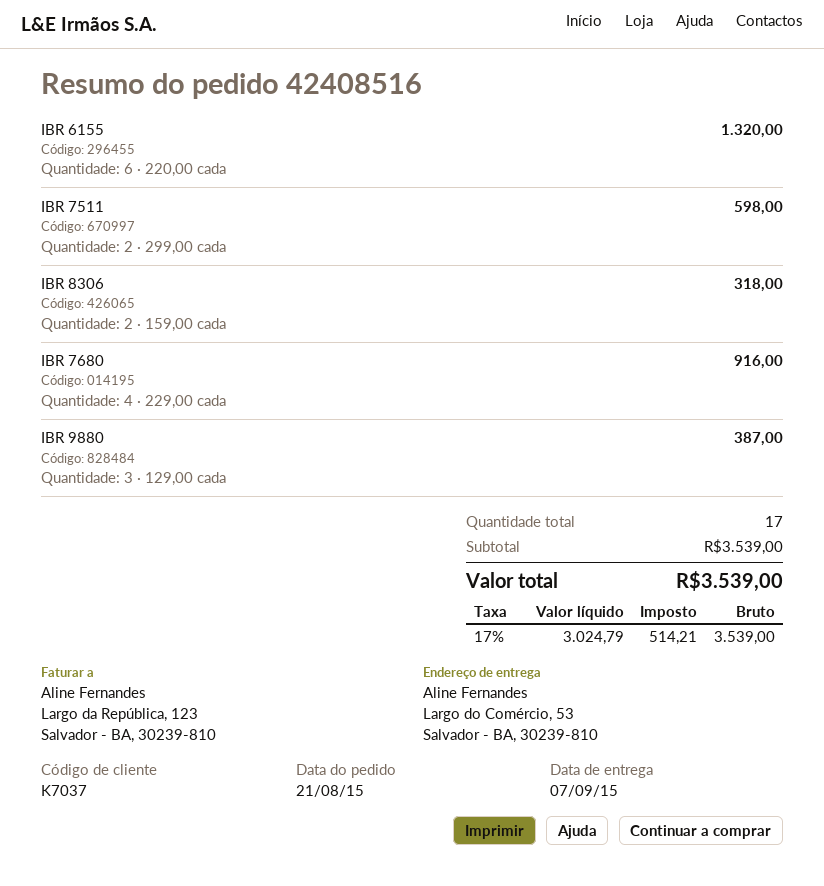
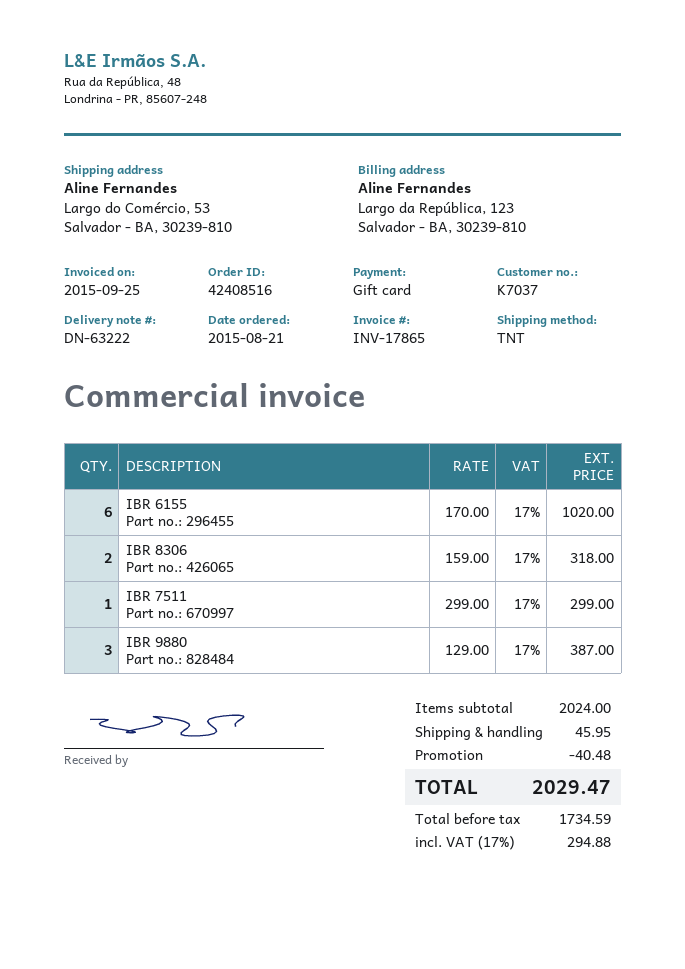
IBR 6155: 6 x 220.00 = 1320.00 -> 6 x 170.00 = 1020.00
IBR 7511: 2 x 299.00 = 598.00 -> 1 x 299.00 = 299.00
IBR 7680: 4 x 229.00 = 916.00 -> none
subtotal: 3539.00 -> 2024.00
discount: none -> 40.48
shipping: none -> 45.95
net: 3024.79 -> 1734.59
tax: 17% = 514.21 -> 17% = 294.88
total: 3539.00 -> 2029.47

